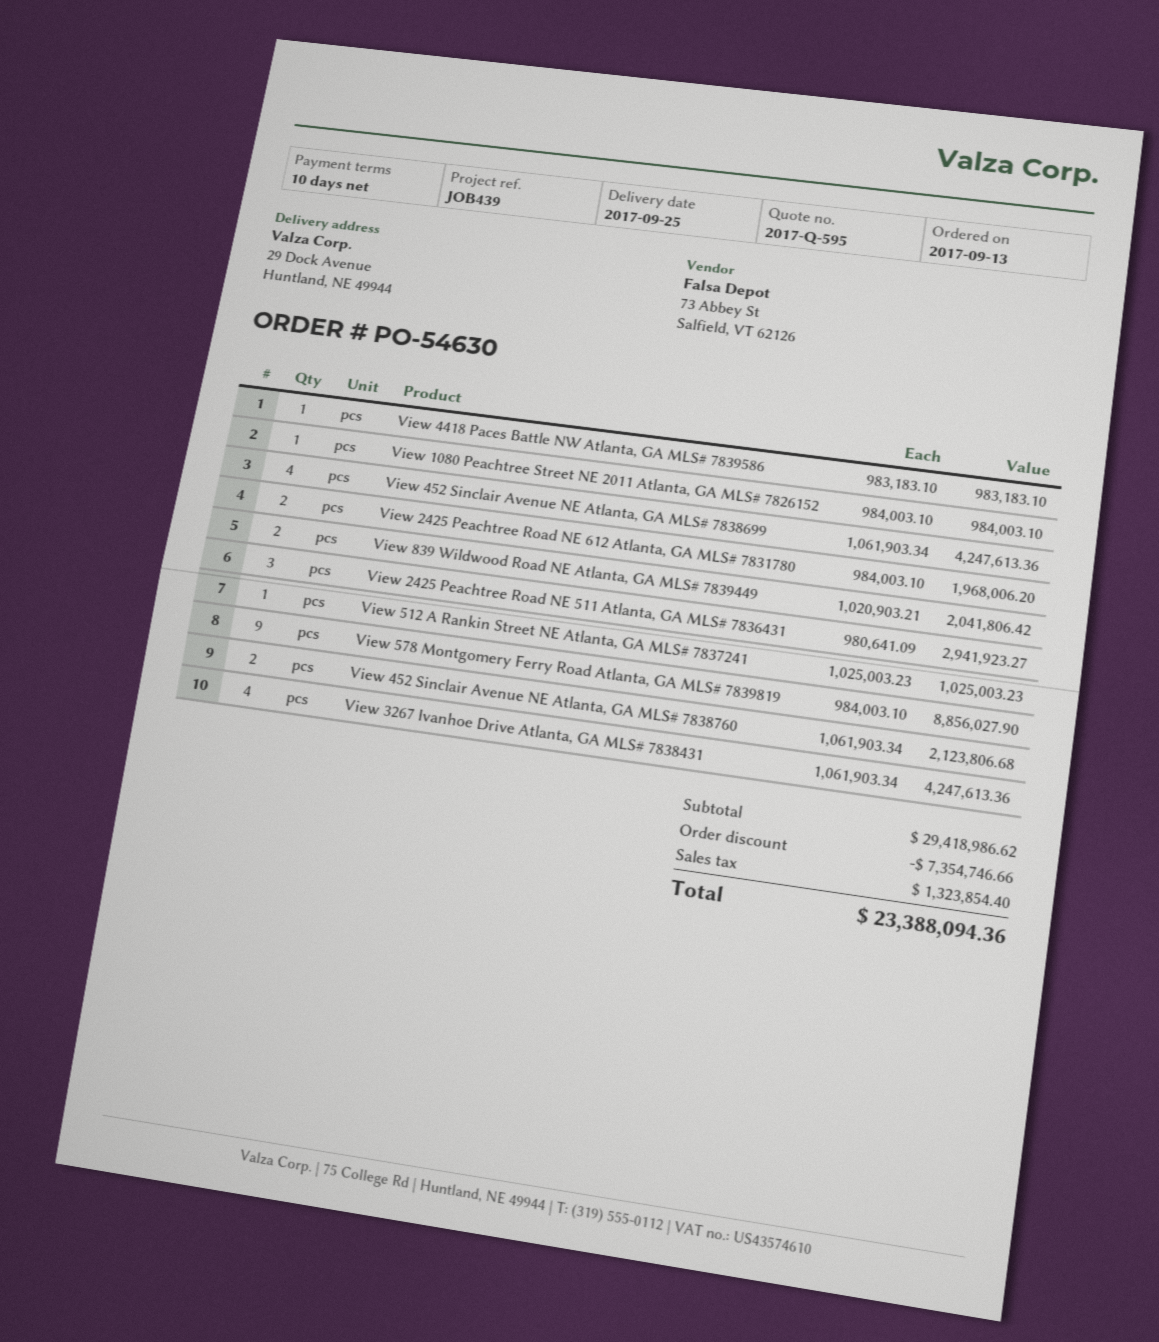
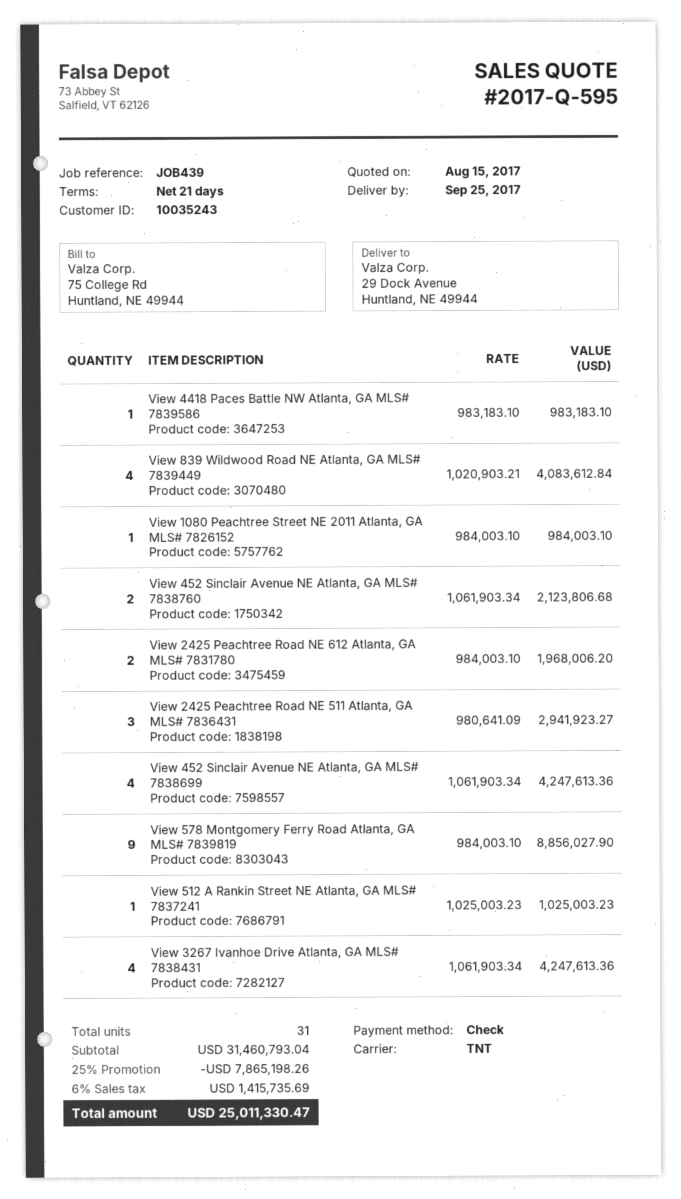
payment terms: 10 days -> 21 days
View 839 Wildwood Road NE Atlanta, GA MLS# 7839449: 2 x 1020903.21 = 2041806.42 -> 4 x 1020903.21 = 4083612.84
subtotal: 29418986.62 -> 31460793.04
discount: 7354746.66 -> 7865198.26
tax: 1323854.40 -> 1415735.69
total: 23388094.36 -> 25011330.47

